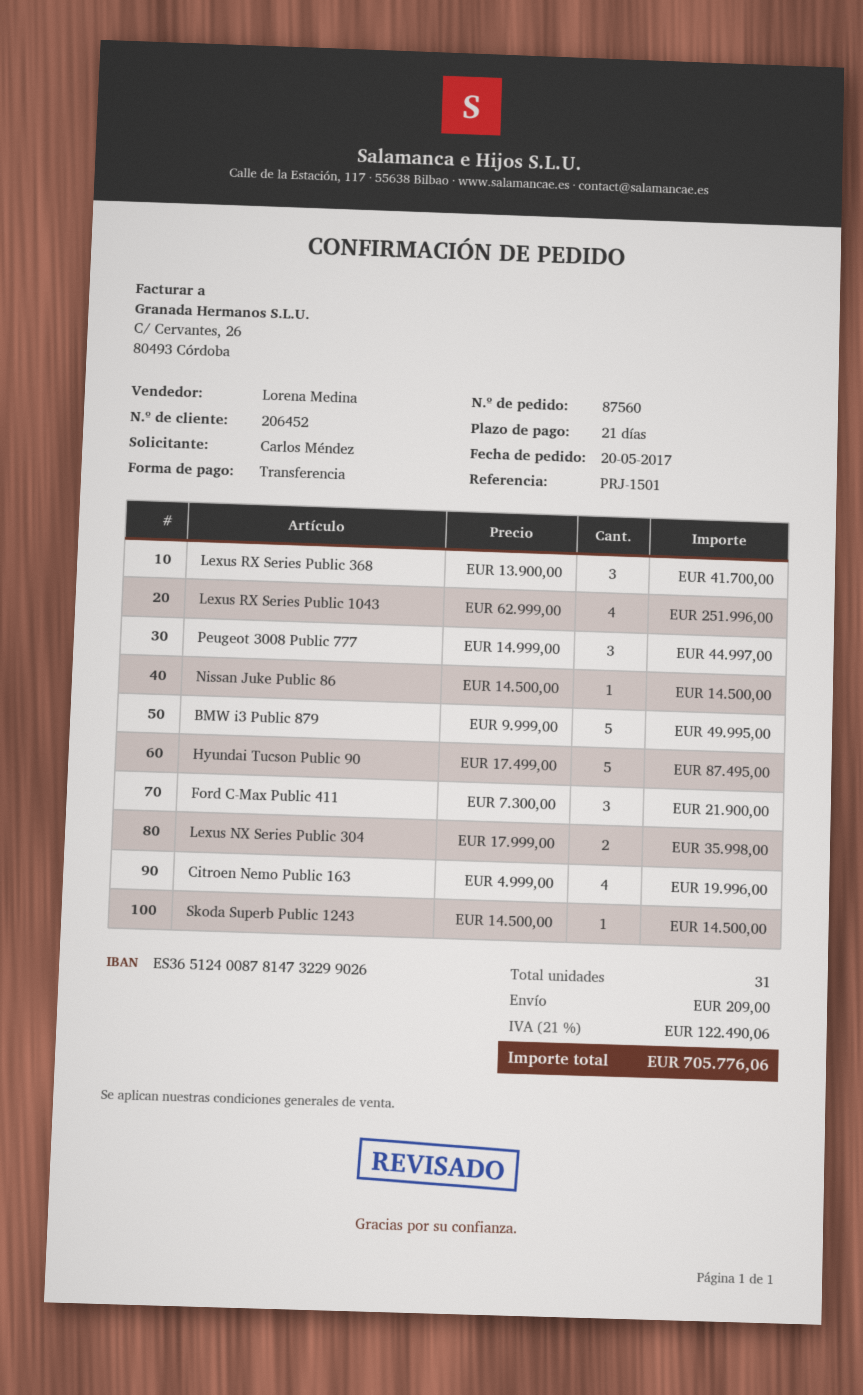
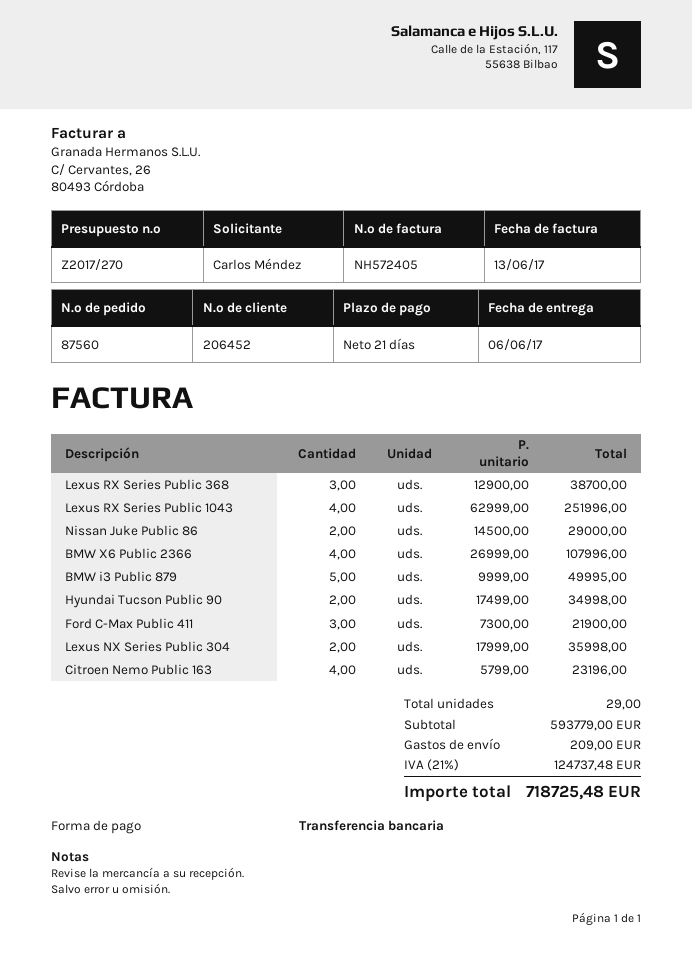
Lexus RX Series Public 368: 3 x 13900.00 = 41700.00 -> 3 x 12900.00 = 38700.00
Peugeot 3008 Public 777: 3 x 14999.00 = 44997.00 -> none
Nissan Juke Public 86: 1 x 14500.00 = 14500.00 -> 2 x 14500.00 = 29000.00
Hyundai Tucson Public 90: 5 x 17499.00 = 87495.00 -> 2 x 17499.00 = 34998.00
Citroen Nemo Public 163: 4 x 4999.00 = 19996.00 -> 4 x 5799.00 = 23196.00
Skoda Superb Public 1243: 1 x 14500.00 = 14500.00 -> none
BMW X6 Public 2366: none -> 4 x 26999.00 = 107996.00
total quantity: 31 -> 29
tax: 21% = 122490.06 -> 21% = 124737.48
total: 705776.06 -> 718725.48

